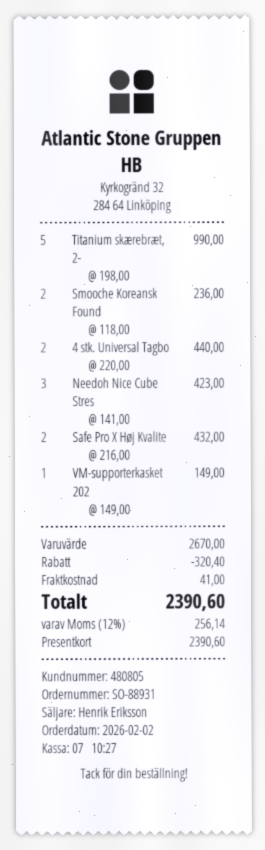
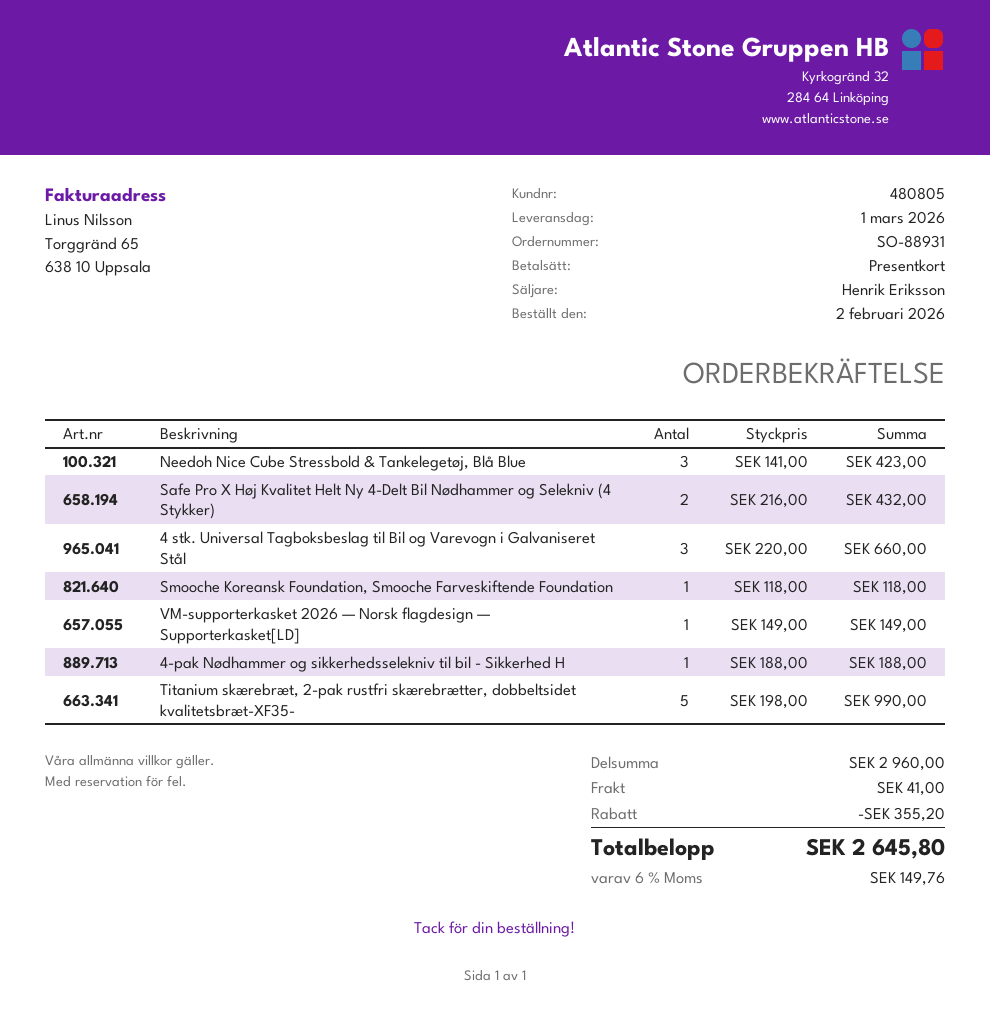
Smooche Koreansk Found: 2 x 118.00 = 236.00 -> 1 x 118.00 = 118.00
4 stk. Universal Tagbo: 2 x 220.00 = 440.00 -> 3 x 220.00 = 660.00
4-pak Nødhammer og sikkerhedsselekniv til bil - Sikkerhed H: none -> 1 x 188.00 = 188.00
subtotal: 2670.00 -> 2960.00
discount: 320.40 -> 355.20
tax: 12% = 256.14 -> 6% = 149.76
total: 2390.60 -> 2645.80

